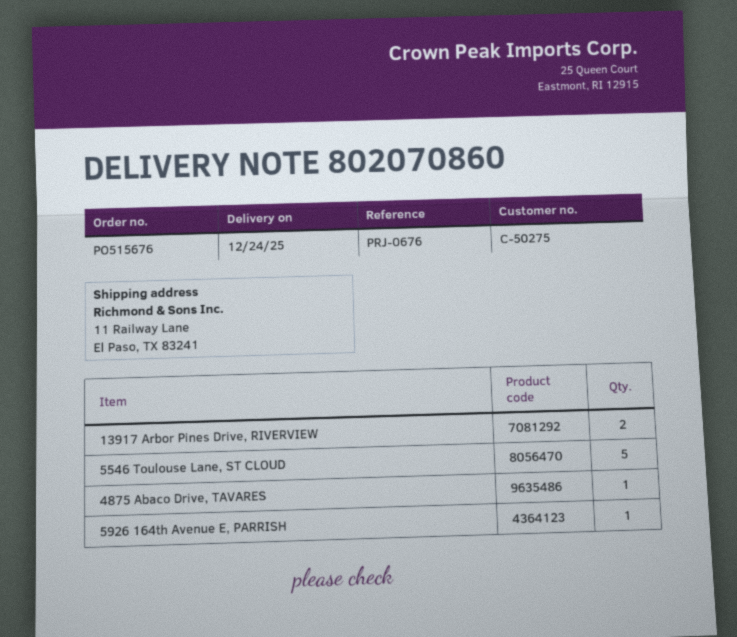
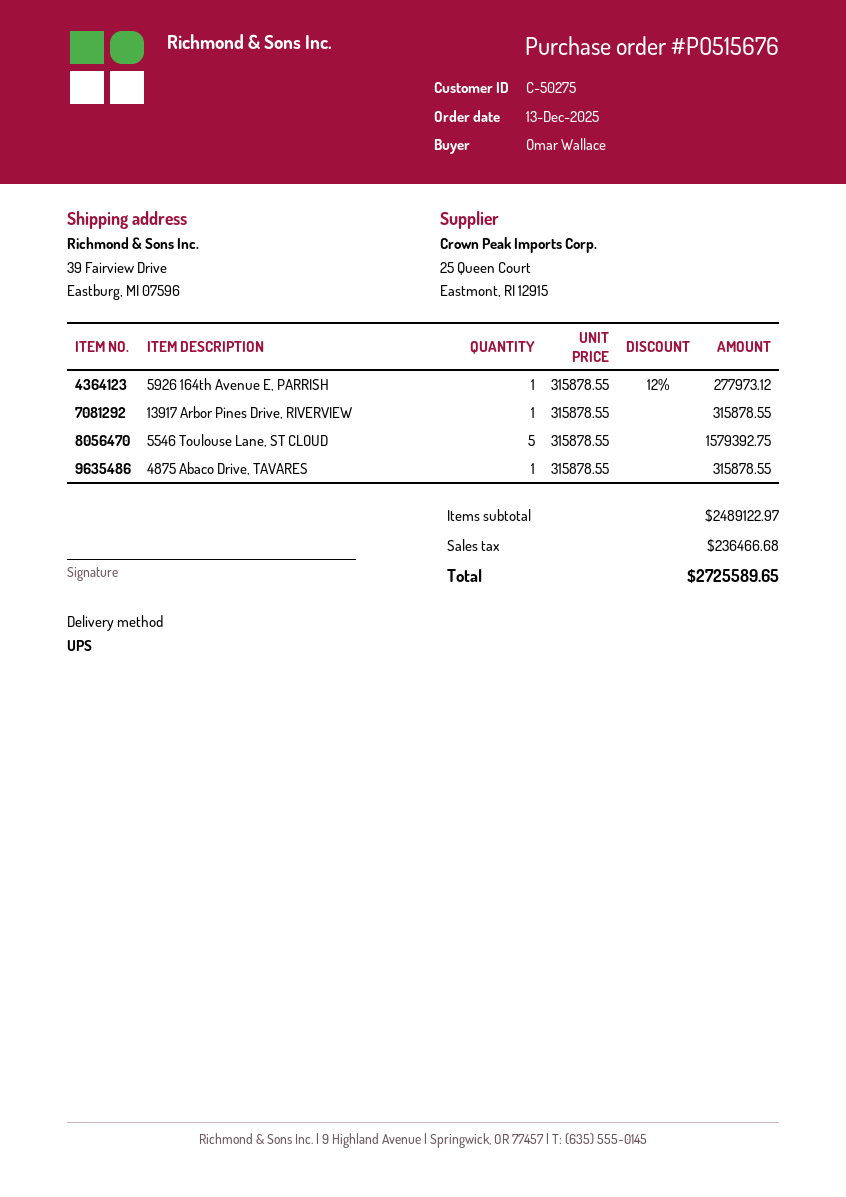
ship to: 11 Railway Lane, El Paso, TX 83241 -> 39 Fairview Drive, Eastburg, MI 07596
13917 Arbor Pines Drive, RIVERVIEW: 2 -> 1

